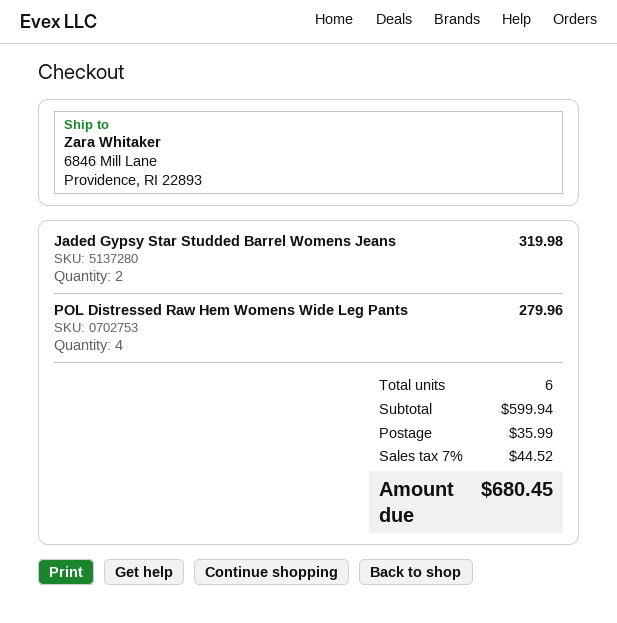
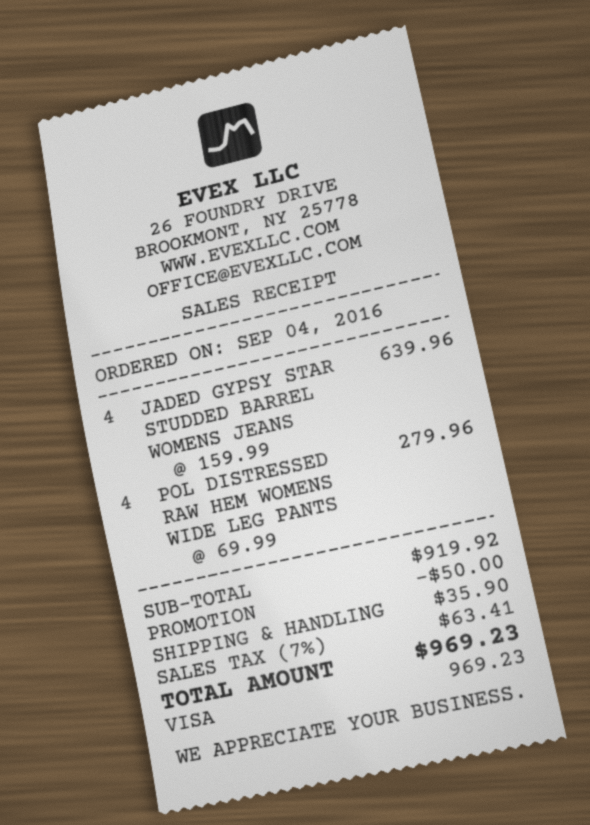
Jaded Gypsy Star Studded Barrel Womens Jeans: 2 for 319.98 -> 4 for 639.96
subtotal: 599.94 -> 919.92
discount: none -> 50.00
shipping: 35.99 -> 35.90
tax: 7% = 44.52 -> 7% = 63.41
total: 680.45 -> 969.23

